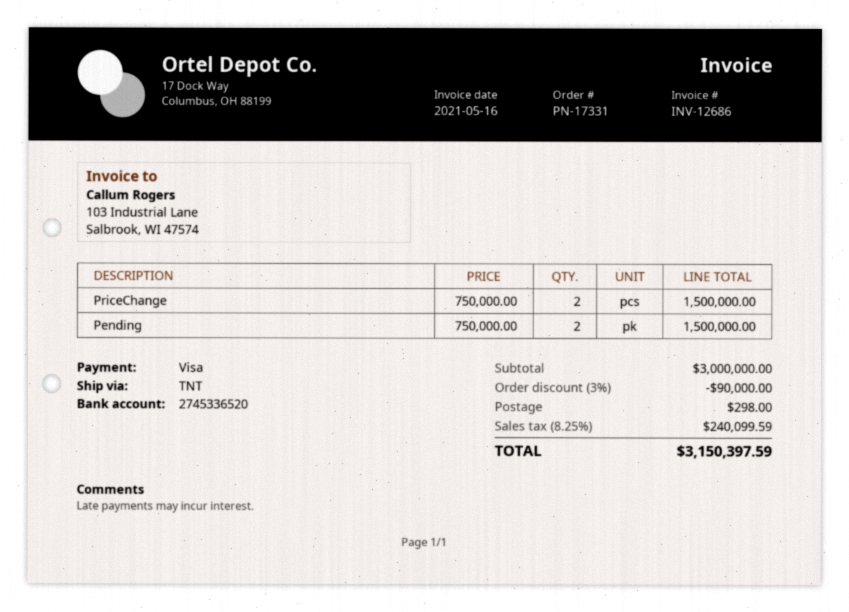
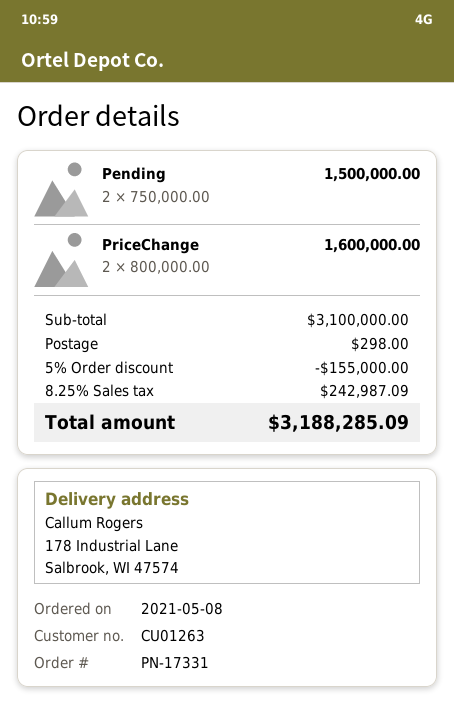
PriceChange: 2 x 750000.00 = 1500000.00 -> 2 x 800000.00 = 1600000.00
subtotal: 3000000.00 -> 3100000.00
discount: 3% = 90000.00 -> 5% = 155000.00
tax: 8.25% = 240099.59 -> 8.25% = 242987.09
total: 3150397.59 -> 3188285.09

